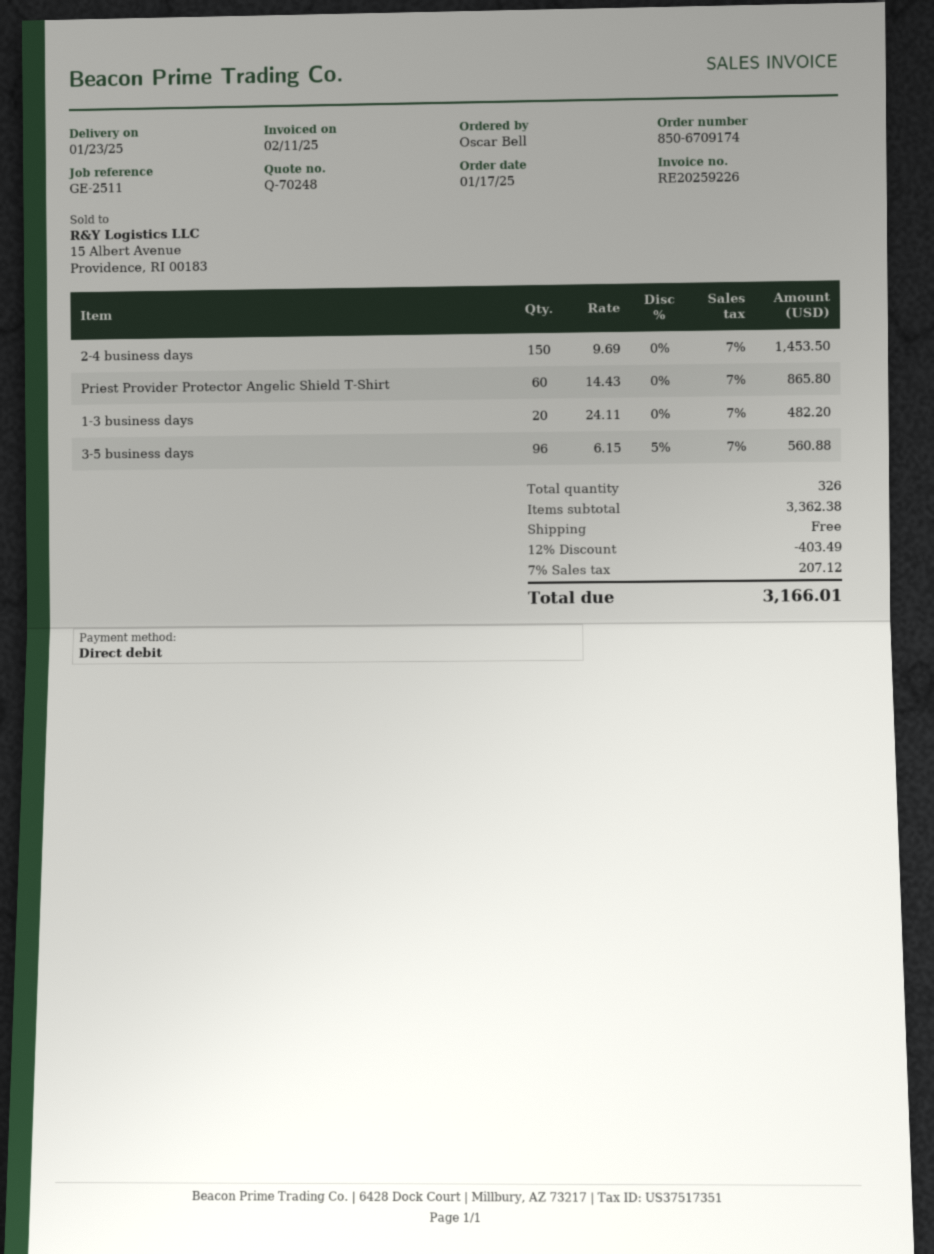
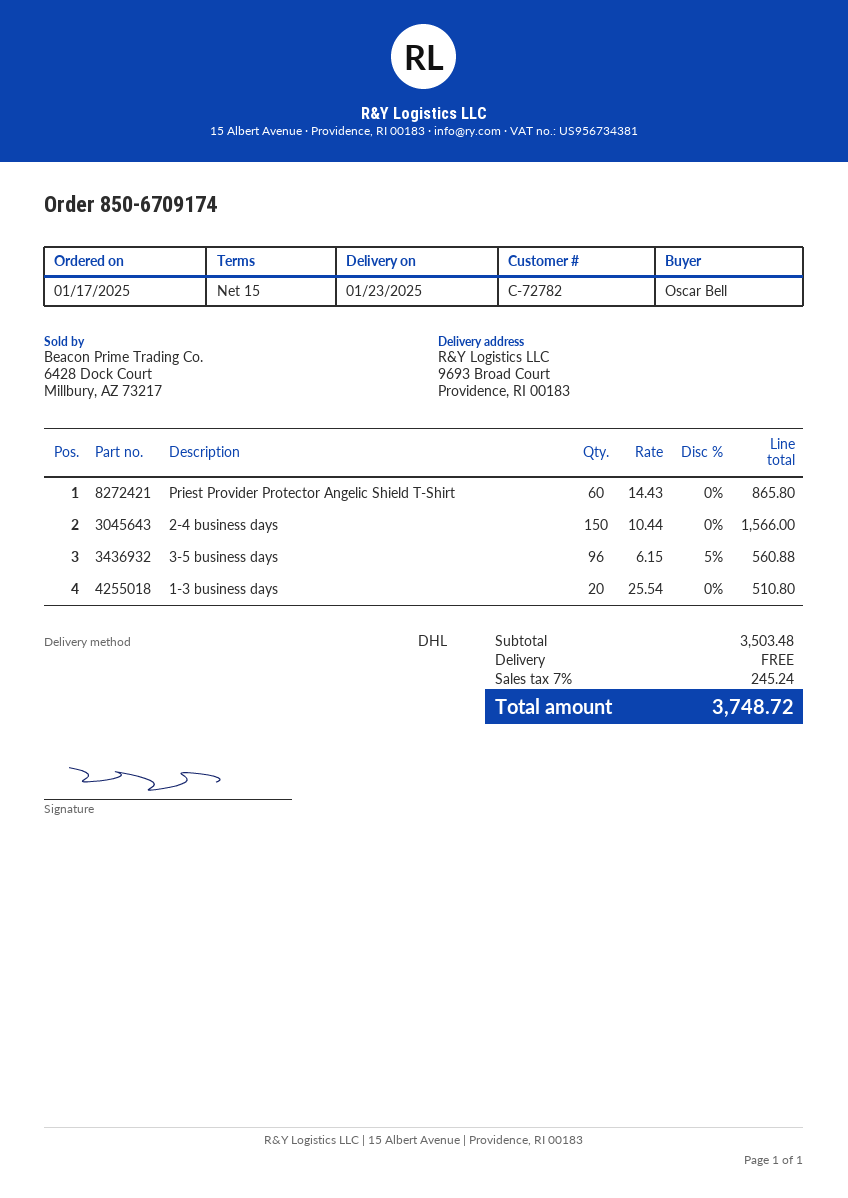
2-4 business days: 150 x 9.69 = 1453.50 -> 150 x 10.44 = 1566.00
1-3 business days: 20 x 24.11 = 482.20 -> 20 x 25.54 = 510.80
subtotal: 3362.38 -> 3503.48
discount: 12% = 403.49 -> none
tax: 7% = 207.12 -> 7% = 245.24
total: 3166.01 -> 3748.72

